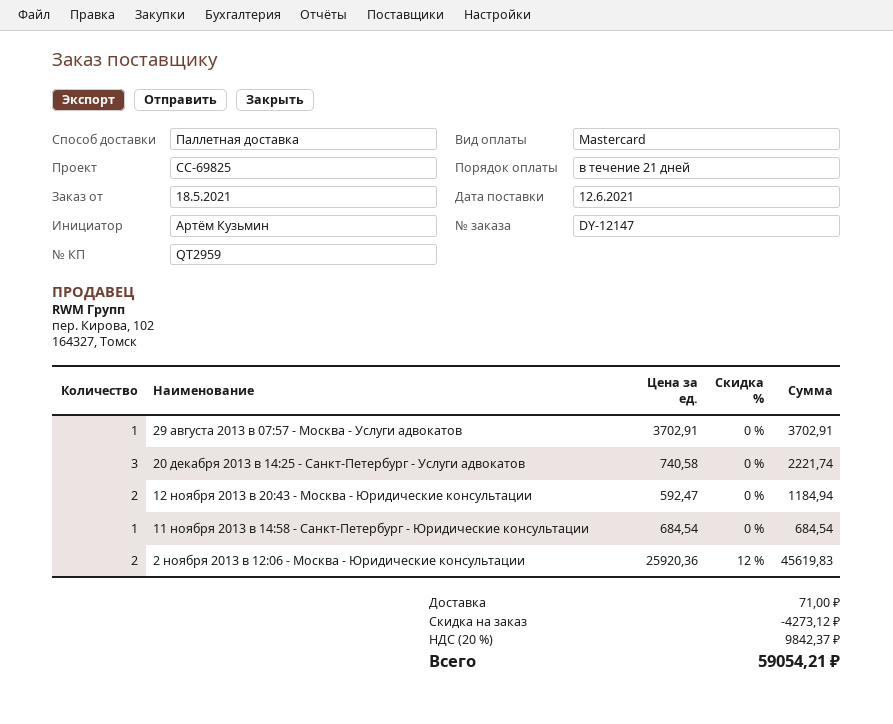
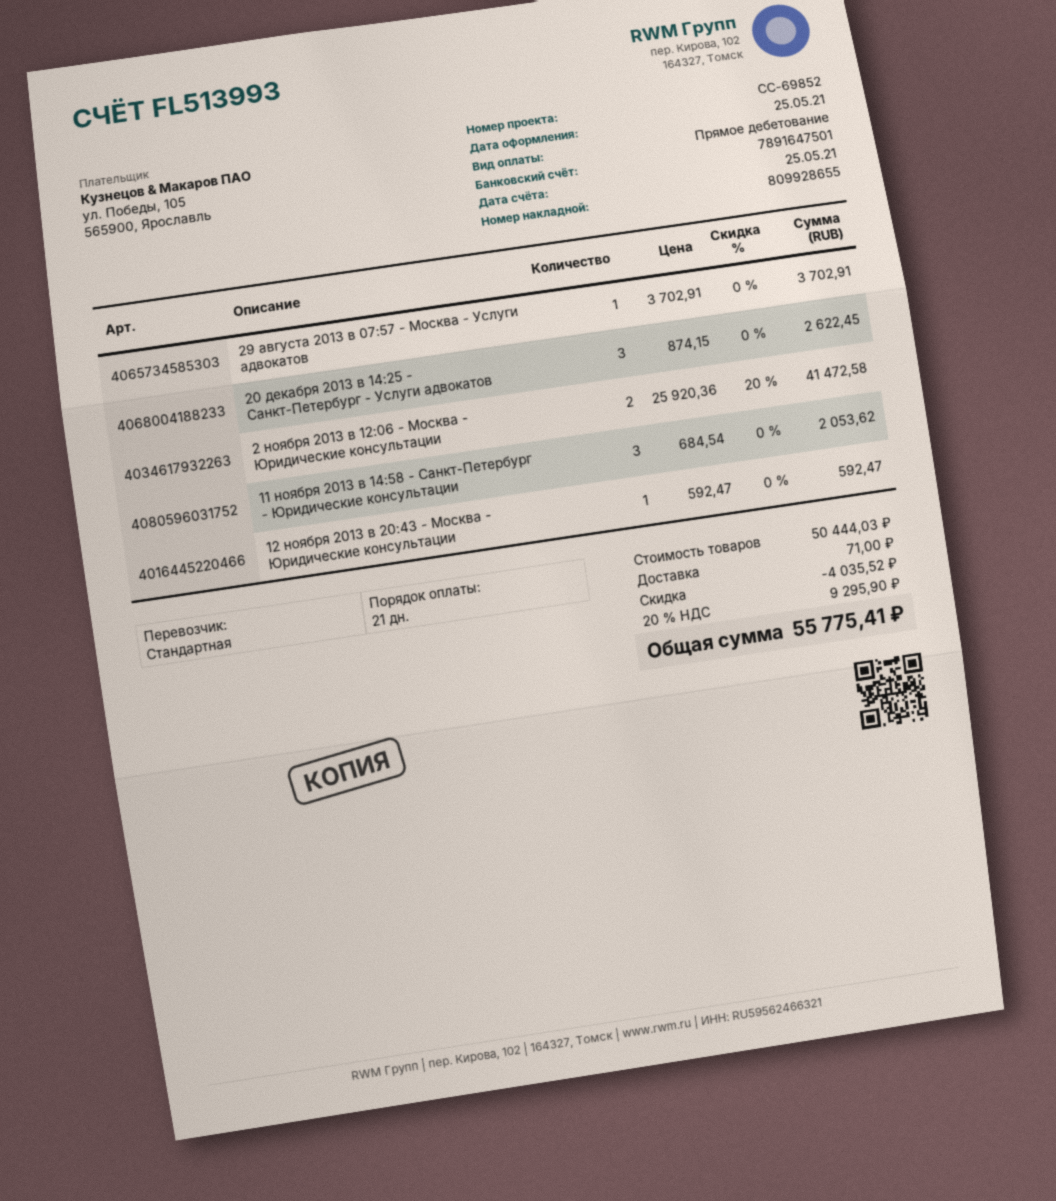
order date: 2021-05-18 -> 2021-05-25
reference: CC-69825 -> CC-69852
payment method: Mastercard -> direct debit
shipping method: pallet freight -> standard
20 декабря 2013 в 14:25 - Санкт-Петербург - Услуги адвокатов: 3 x 740.58 = 2221.74 -> 3 x 874.15 = 2622.45
12 ноября 2013 в 20:43 - Москва - Юридические консультации: 2 x 592.47 = 1184.94 -> 1 x 592.47 = 592.47
11 ноября 2013 в 14:58 - Санкт-Петербург - Юридические консультации: 1 x 684.54 = 684.54 -> 3 x 684.54 = 2053.62
2 ноября 2013 в 12:06 - Москва - Юридические консультации: 2 x 25920.36 - 12% = 45619.83 -> 2 x 25920.36 - 20% = 41472.58
discount: 4273.12 -> 4035.52
tax: 20% = 9842.37 -> 20% = 9295.90
total: 59054.21 -> 55775.41

